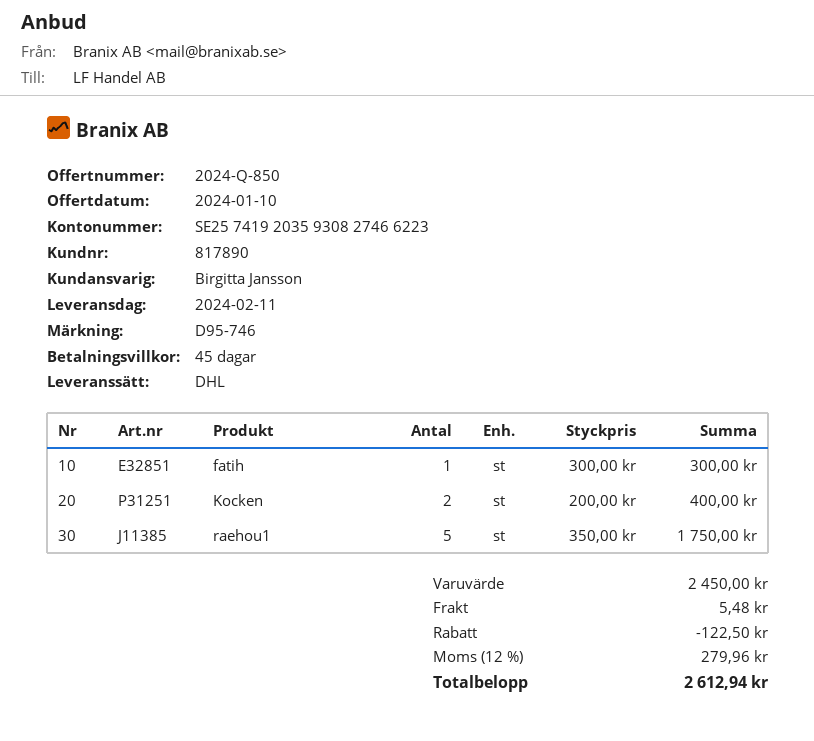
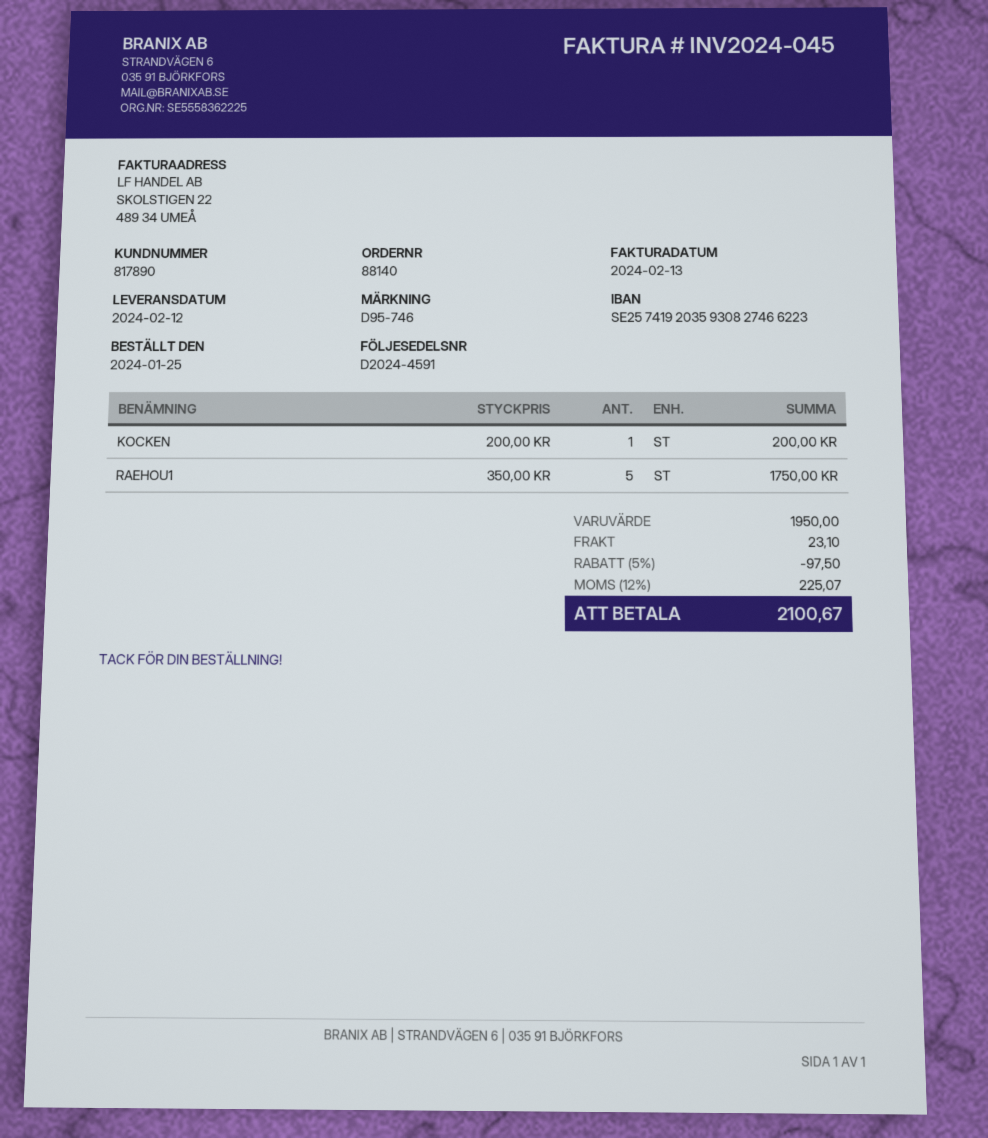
delivery date: 2024-02-11 -> 2024-02-12
fatih: 1 x 300.00 = 300.00 -> none
Kocken: 2 x 200.00 = 400.00 -> 1 x 200.00 = 200.00
subtotal: 2450.00 -> 1950.00
discount: 122.50 -> 97.50
shipping: 5.48 -> 23.10
tax: 12% = 279.96 -> 12% = 225.07
total: 2612.94 -> 2100.67

